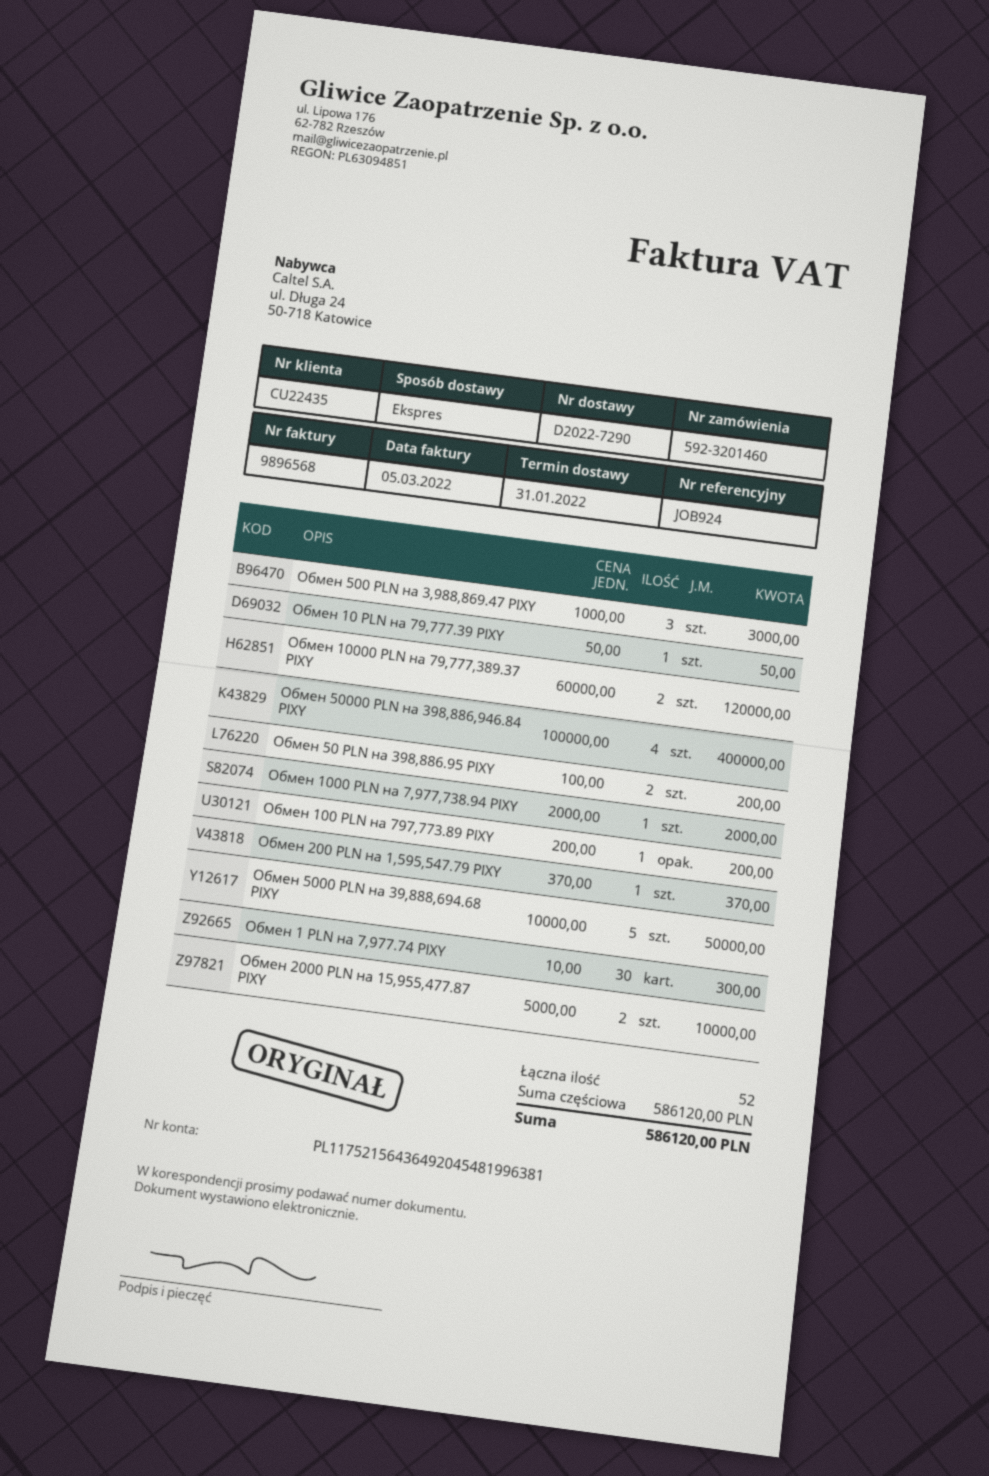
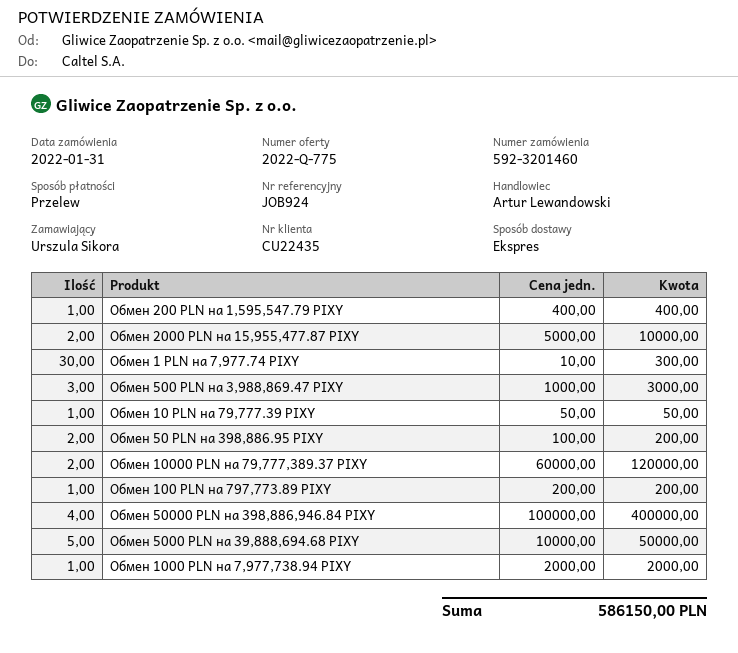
Обмен 200 PLN на 1,595,547.79 PIXY: 1 x 370.00 = 370.00 -> 1 x 400.00 = 400.00
total: 586120.00 -> 586150.00

